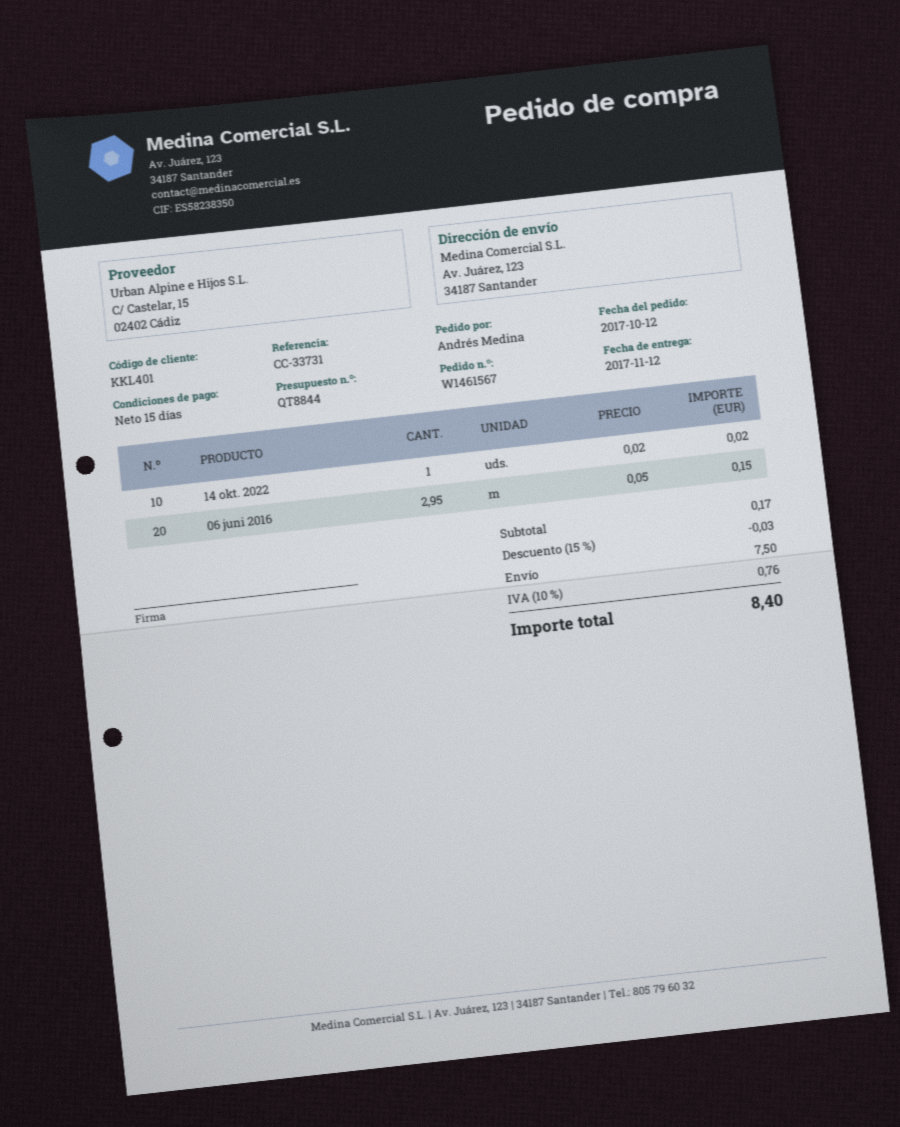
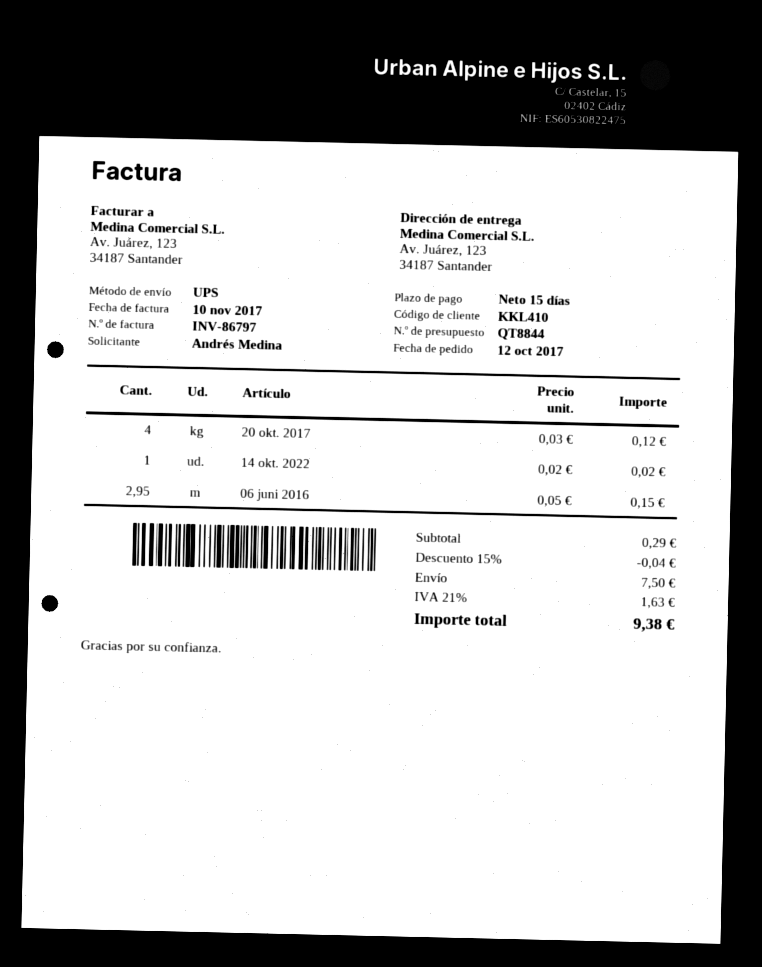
customer number: KKL401 -> KKL410
20 okt. 2017: none -> 4 x 0.03 = 0.12
subtotal: 0.17 -> 0.29
discount: 15% = 0.03 -> 15% = 0.04
tax: 10% = 0.76 -> 21% = 1.63
total: 8.40 -> 9.38

